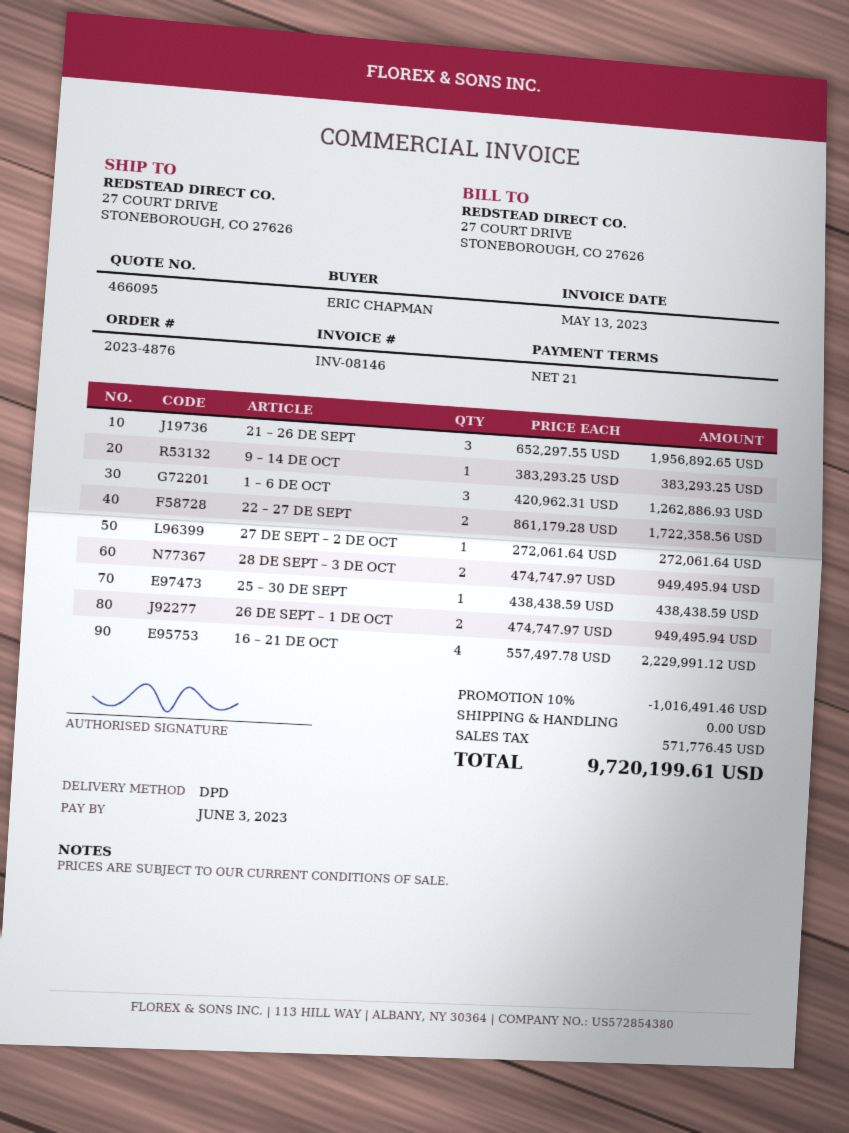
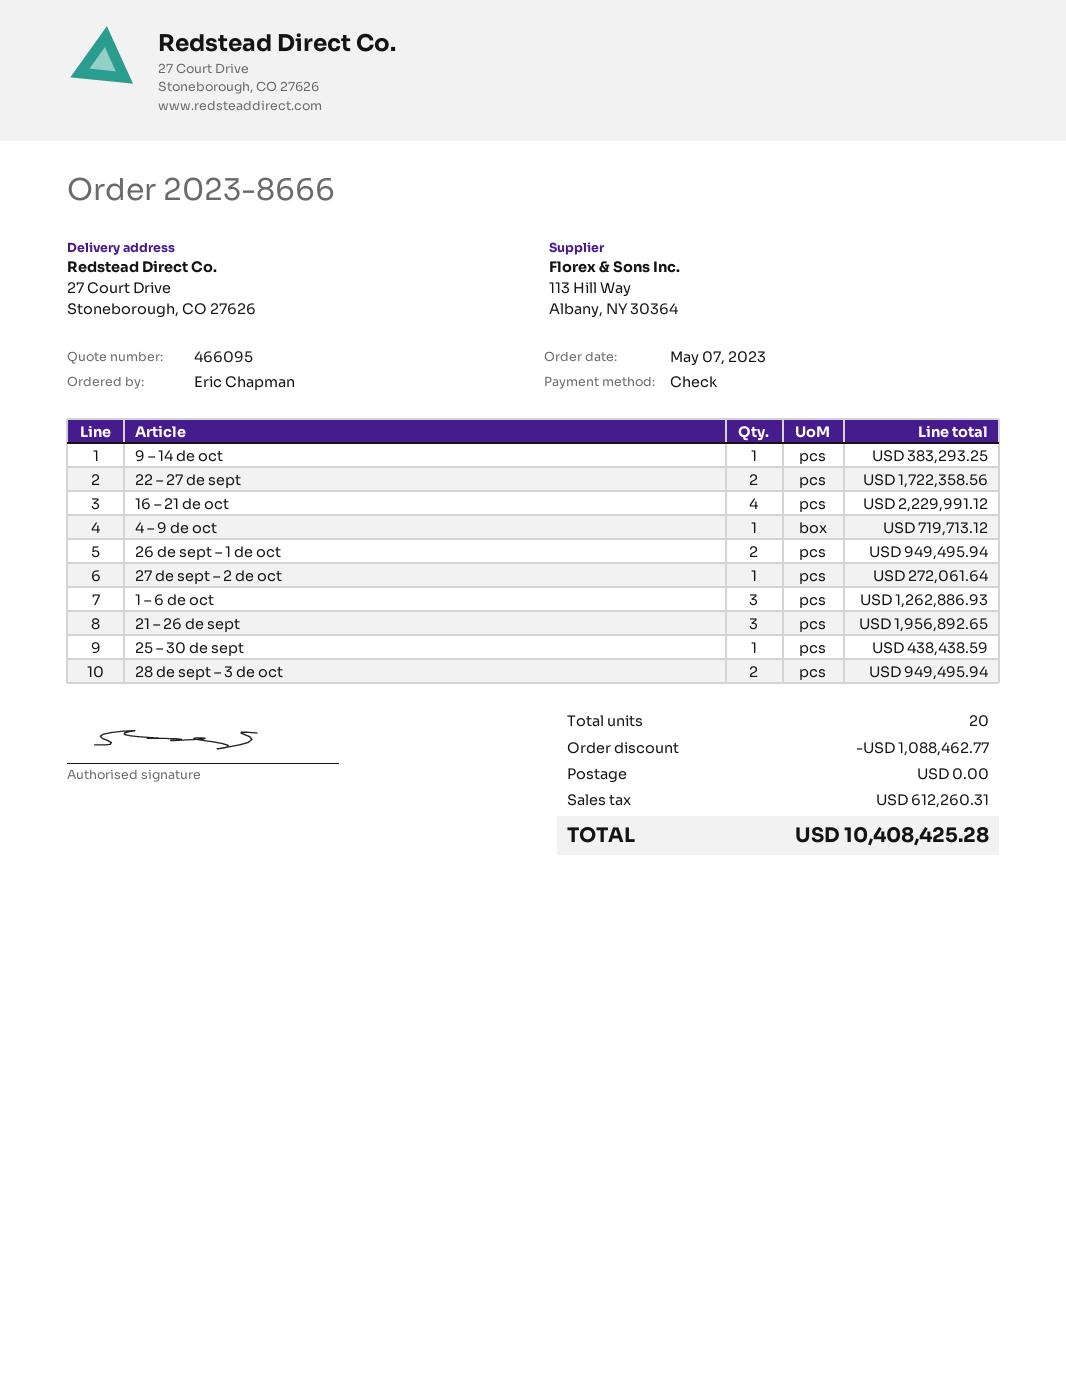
order number: 2023-4876 -> 2023-8666
4 – 9 de oct: none -> 1 for 719713.12
discount: 1016491.46 -> 1088462.77
tax: 571776.45 -> 612260.31
total: 9720199.61 -> 10408425.28

